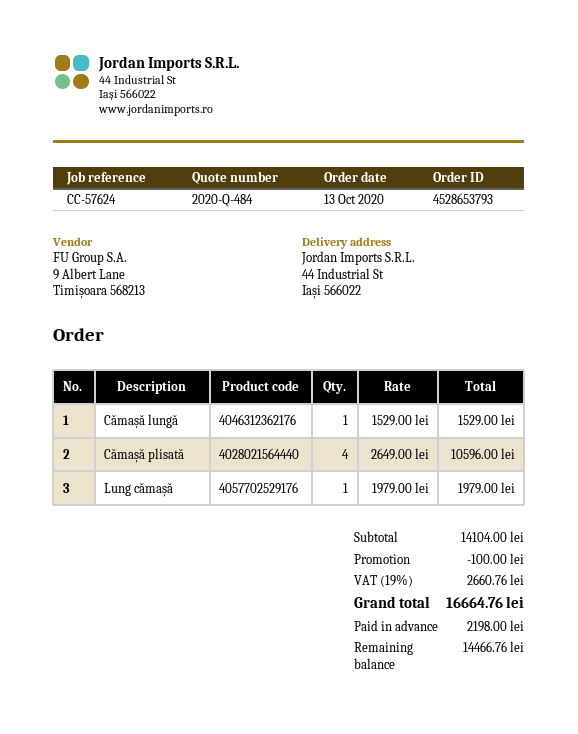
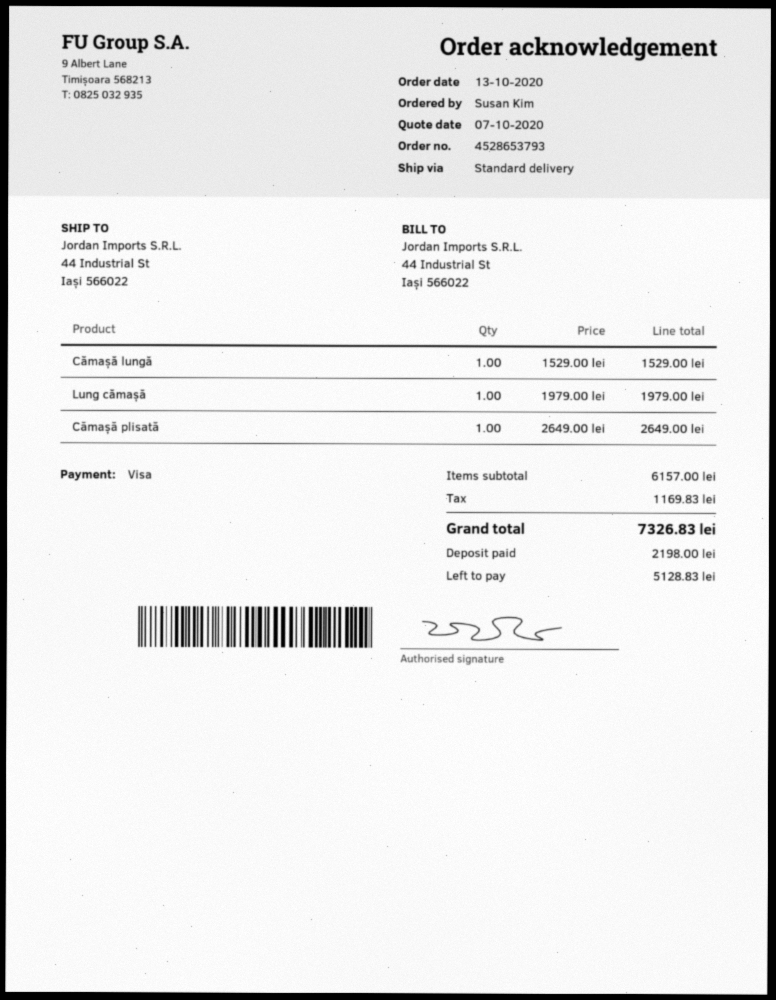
Cămașă plisată: 4 x 2649.00 = 10596.00 -> 1 x 2649.00 = 2649.00
subtotal: 14104.00 -> 6157.00
discount: 100.00 -> none
tax: 2660.76 -> 1169.83
total: 16664.76 -> 7326.83
balance: 14466.76 -> 5128.83

